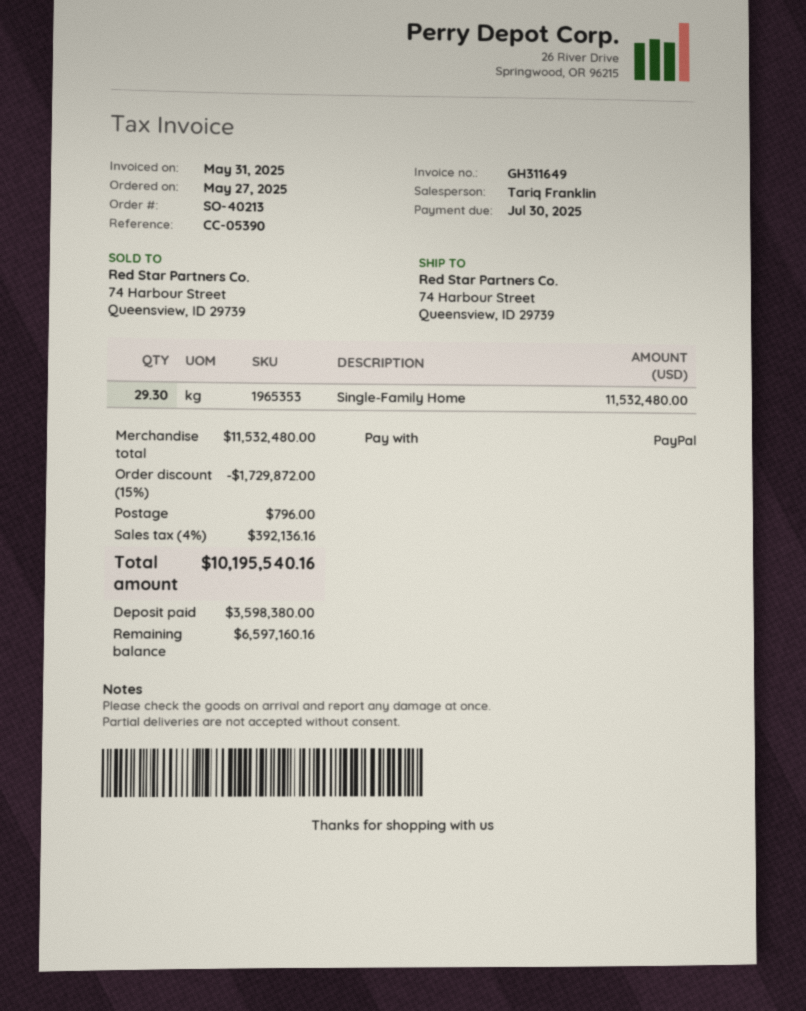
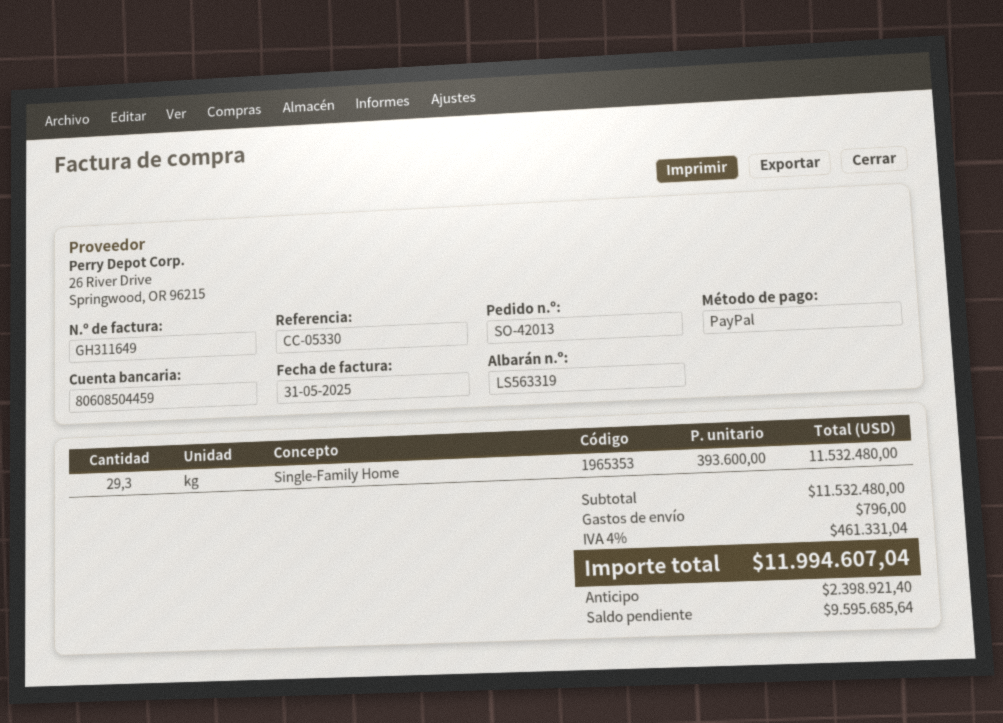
order number: SO-40213 -> SO-42013
reference: CC-05390 -> CC-05330
discount: 15% = 1729872.00 -> none
tax: 4% = 392136.16 -> 4% = 461331.04
total: 10195540.16 -> 11994607.04
deposit: 3598380.00 -> 2398921.40
balance: 6597160.16 -> 9595685.64

